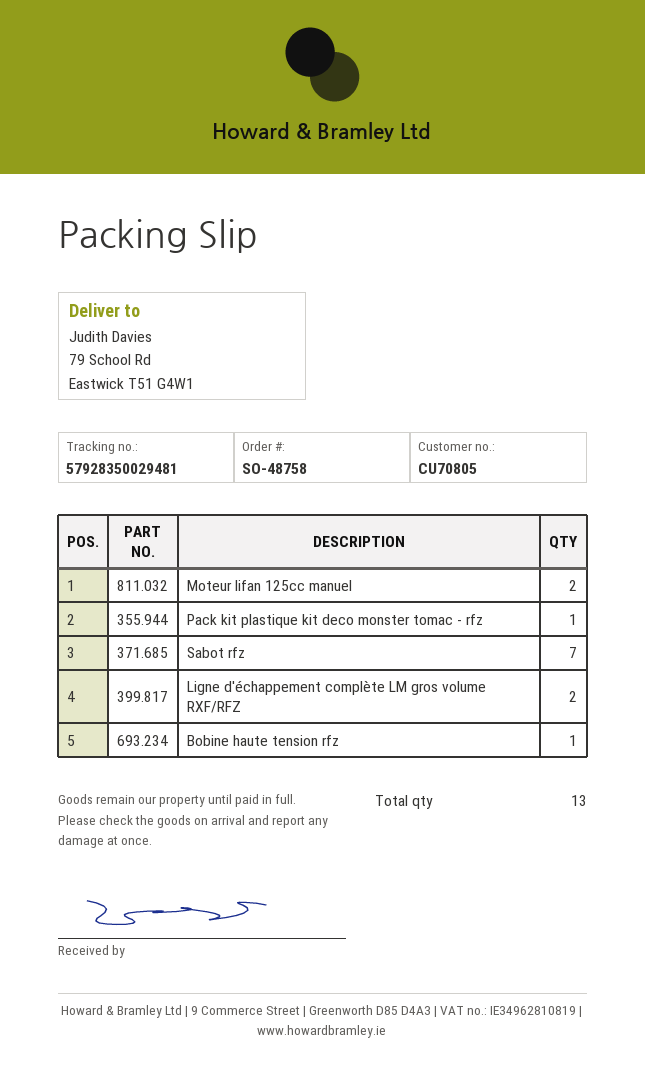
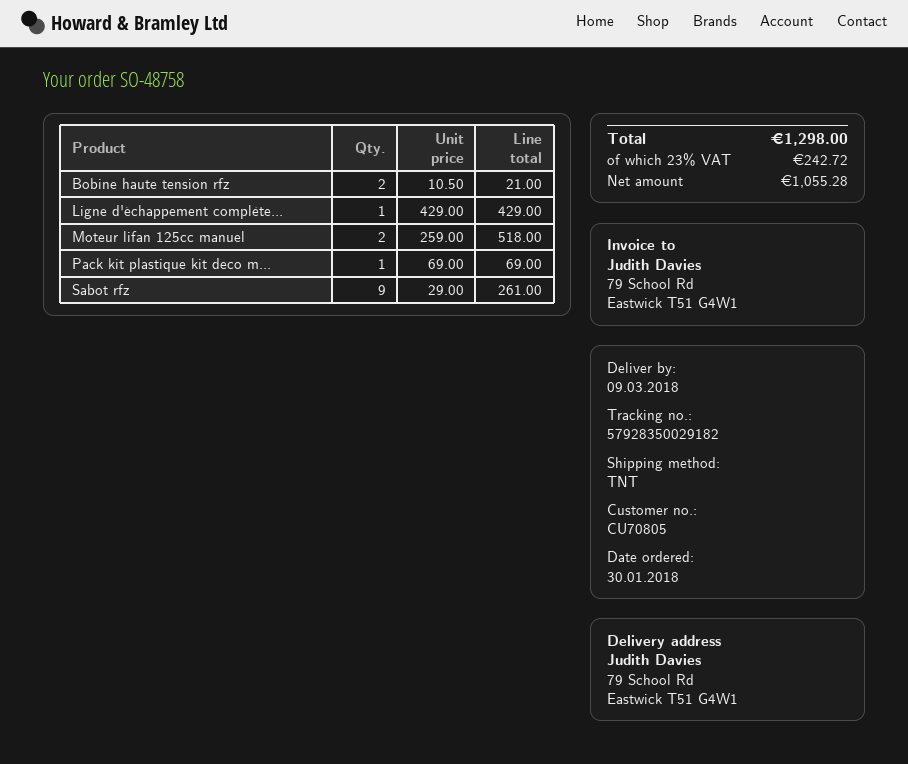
tracking number: 57928350029481 -> 57928350029182
Sabot rfz: 7 -> 9
Ligne d'échappement complète LM gros volume RXF/RFZ: 2 -> 1
Bobine haute tension rfz: 1 -> 2

